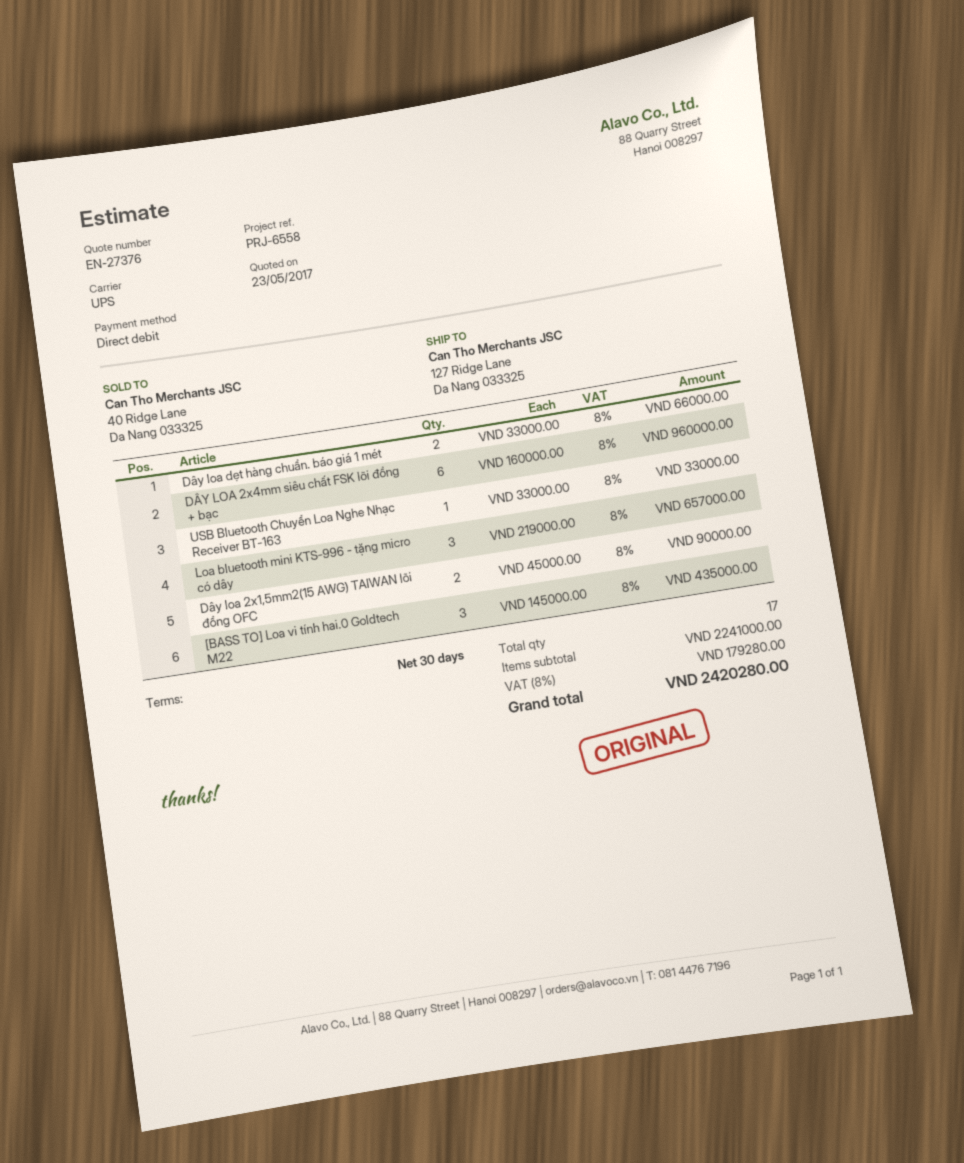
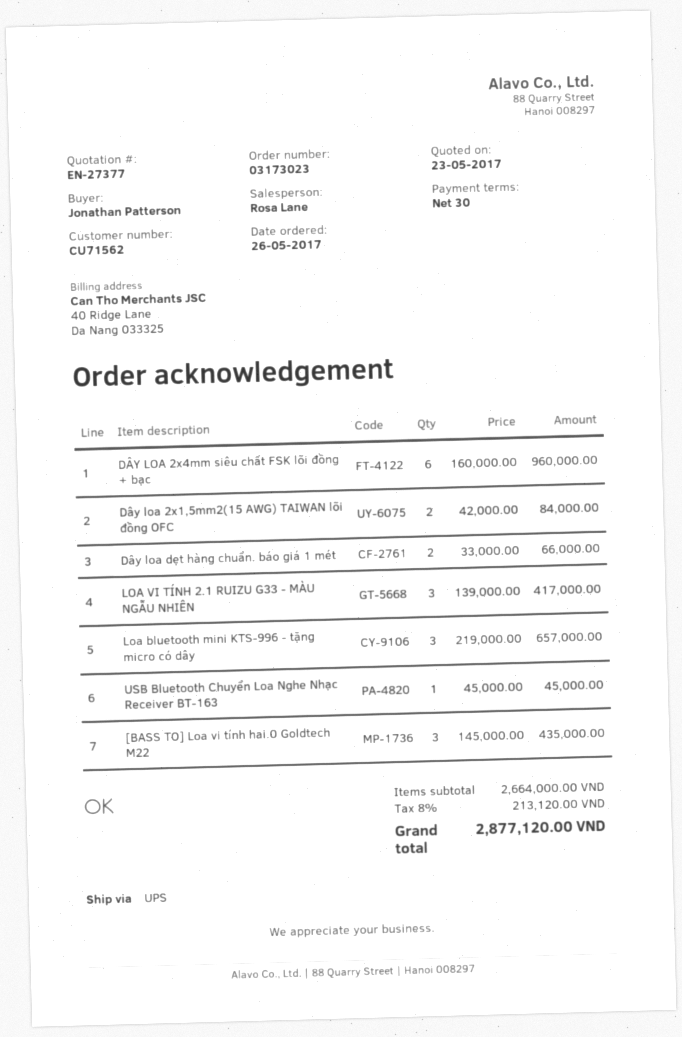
quote number: EN-27376 -> EN-27377
USB Bluetooth Chuyển Loa Nghe Nhạc Receiver BT-163: 1 x 33000.00 = 33000.00 -> 1 x 45000.00 = 45000.00
Dây loa 2x1,5mm2(15 AWG) TAIWAN lõi đồng OFC: 2 x 45000.00 = 90000.00 -> 2 x 42000.00 = 84000.00
LOA VI TÍNH 2.1 RUIZU G33 - MÀU NGẪU NHIÊN: none -> 3 x 139000.00 = 417000.00
subtotal: 2241000.00 -> 2664000.00
tax: 8% = 179280.00 -> 8% = 213120.00
total: 2420280.00 -> 2877120.00

